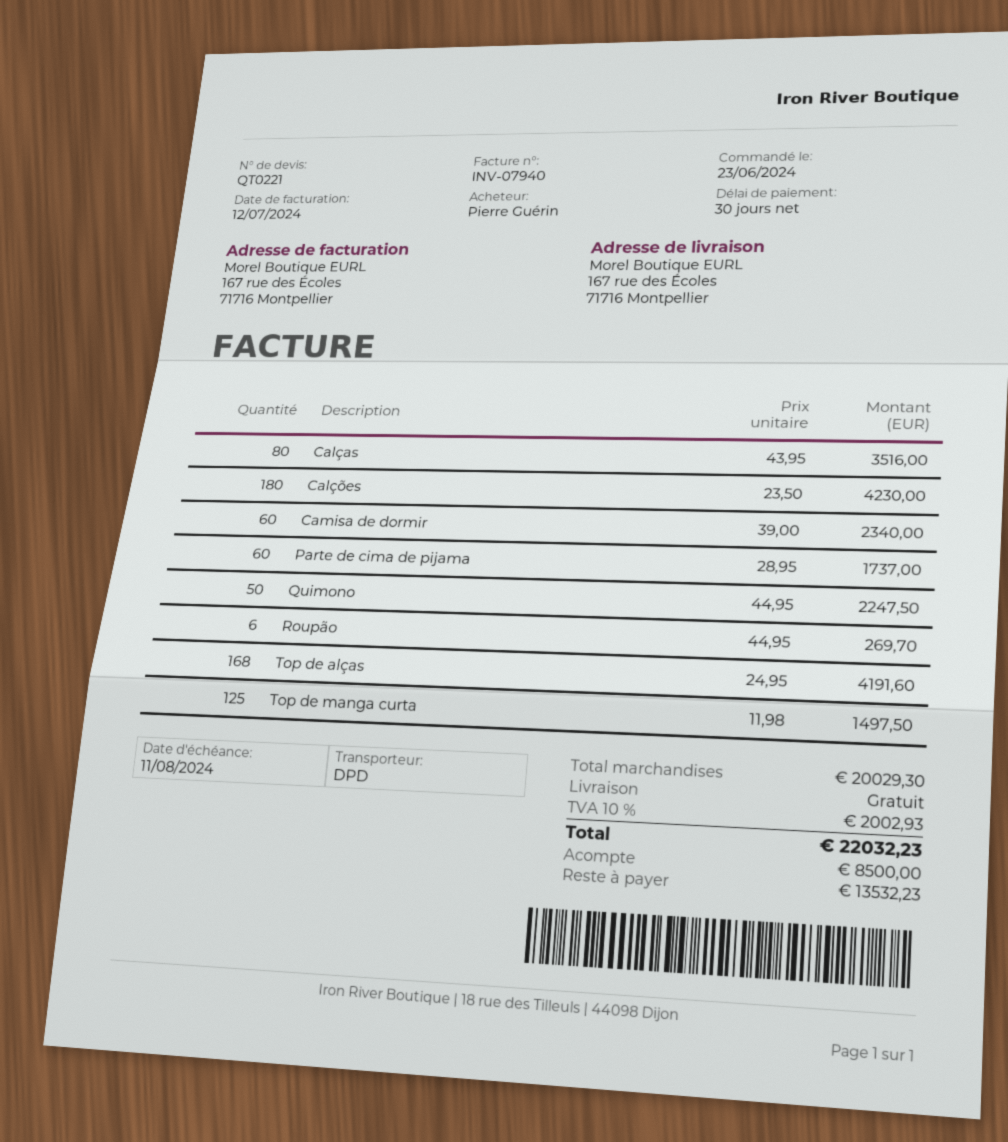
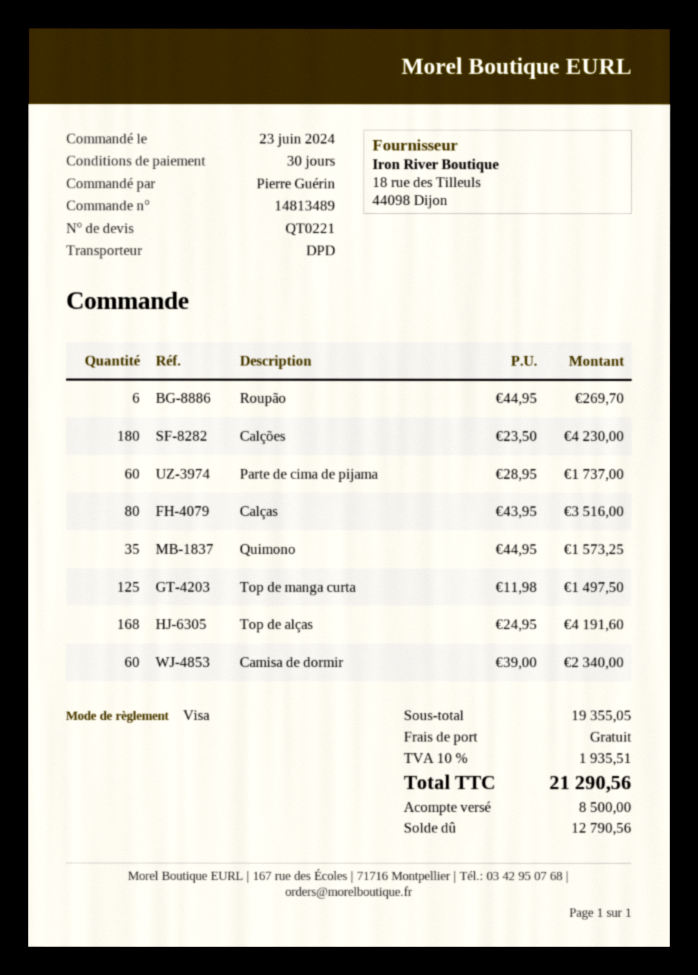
Quimono: 50 x 44.95 = 2247.50 -> 35 x 44.95 = 1573.25
subtotal: 20029.30 -> 19355.05
tax: 10% = 2002.93 -> 10% = 1935.51
total: 22032.23 -> 21290.56
balance: 13532.23 -> 12790.56

